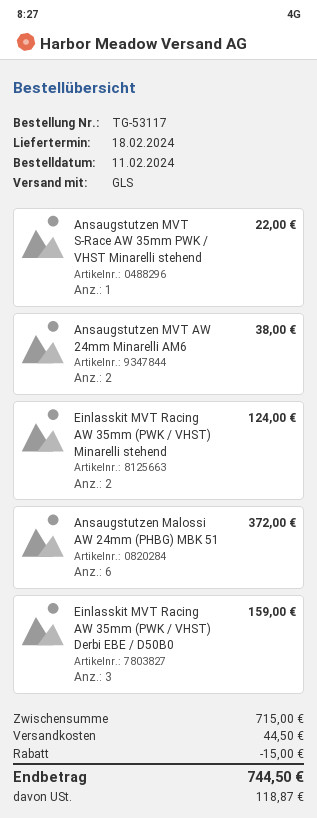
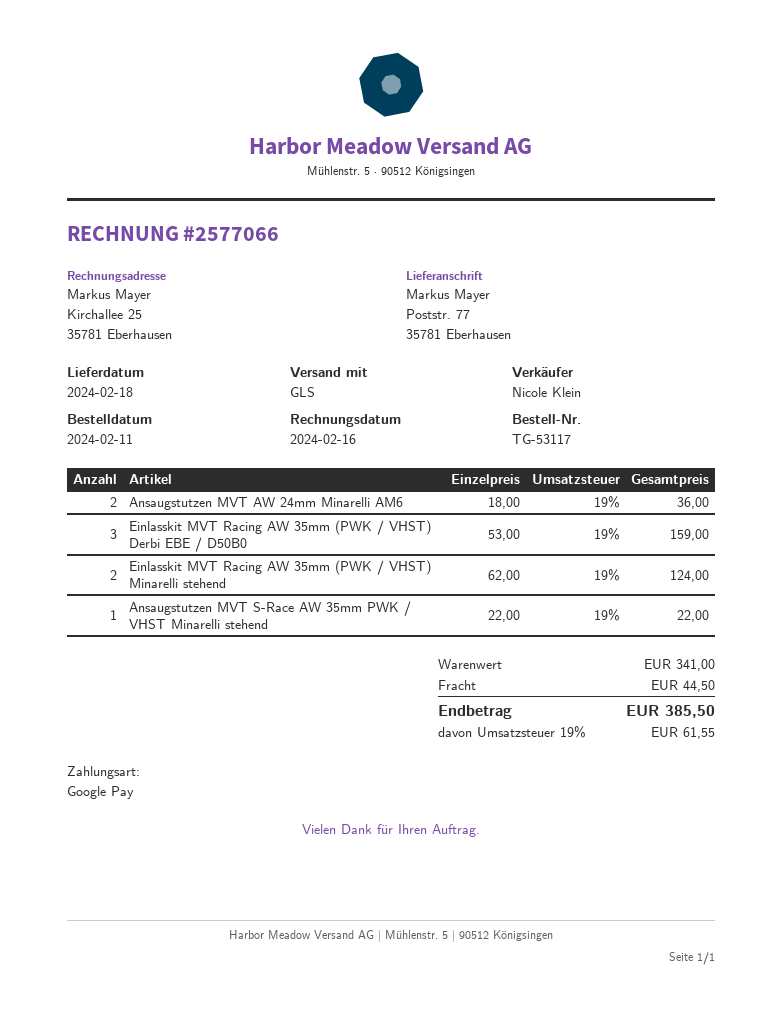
Ansaugstutzen MVT AW 24mm Minarelli AM6: 2 for 38.00 -> 2 for 36.00
Ansaugstutzen Malossi AW 24mm (PHBG) MBK 51: 6 for 372.00 -> none
subtotal: 715.00 -> 341.00
discount: 15.00 -> none
tax: 118.87 -> 61.55
total: 744.50 -> 385.50

